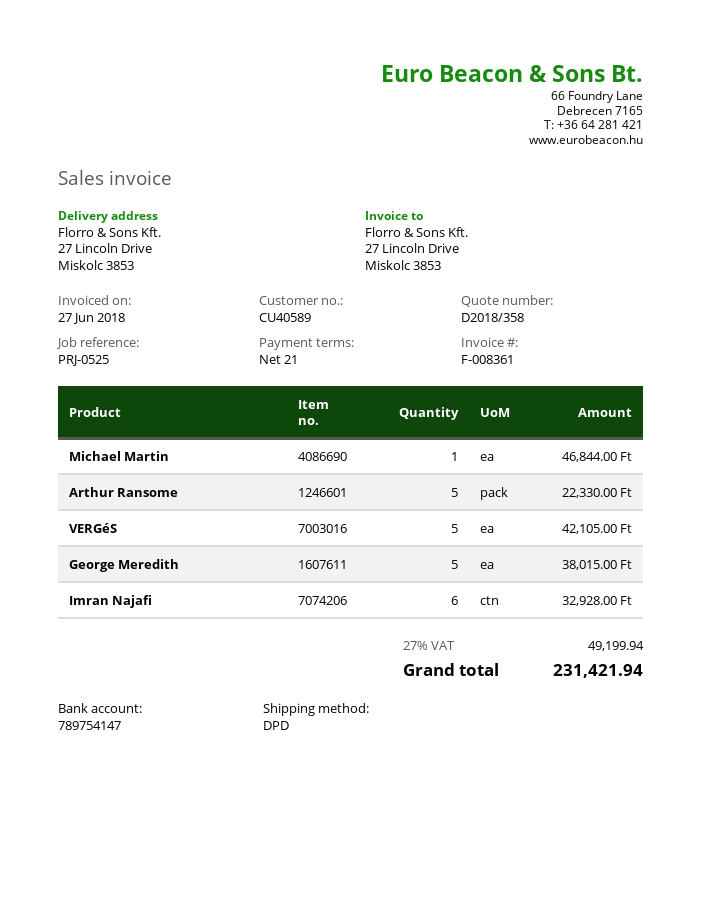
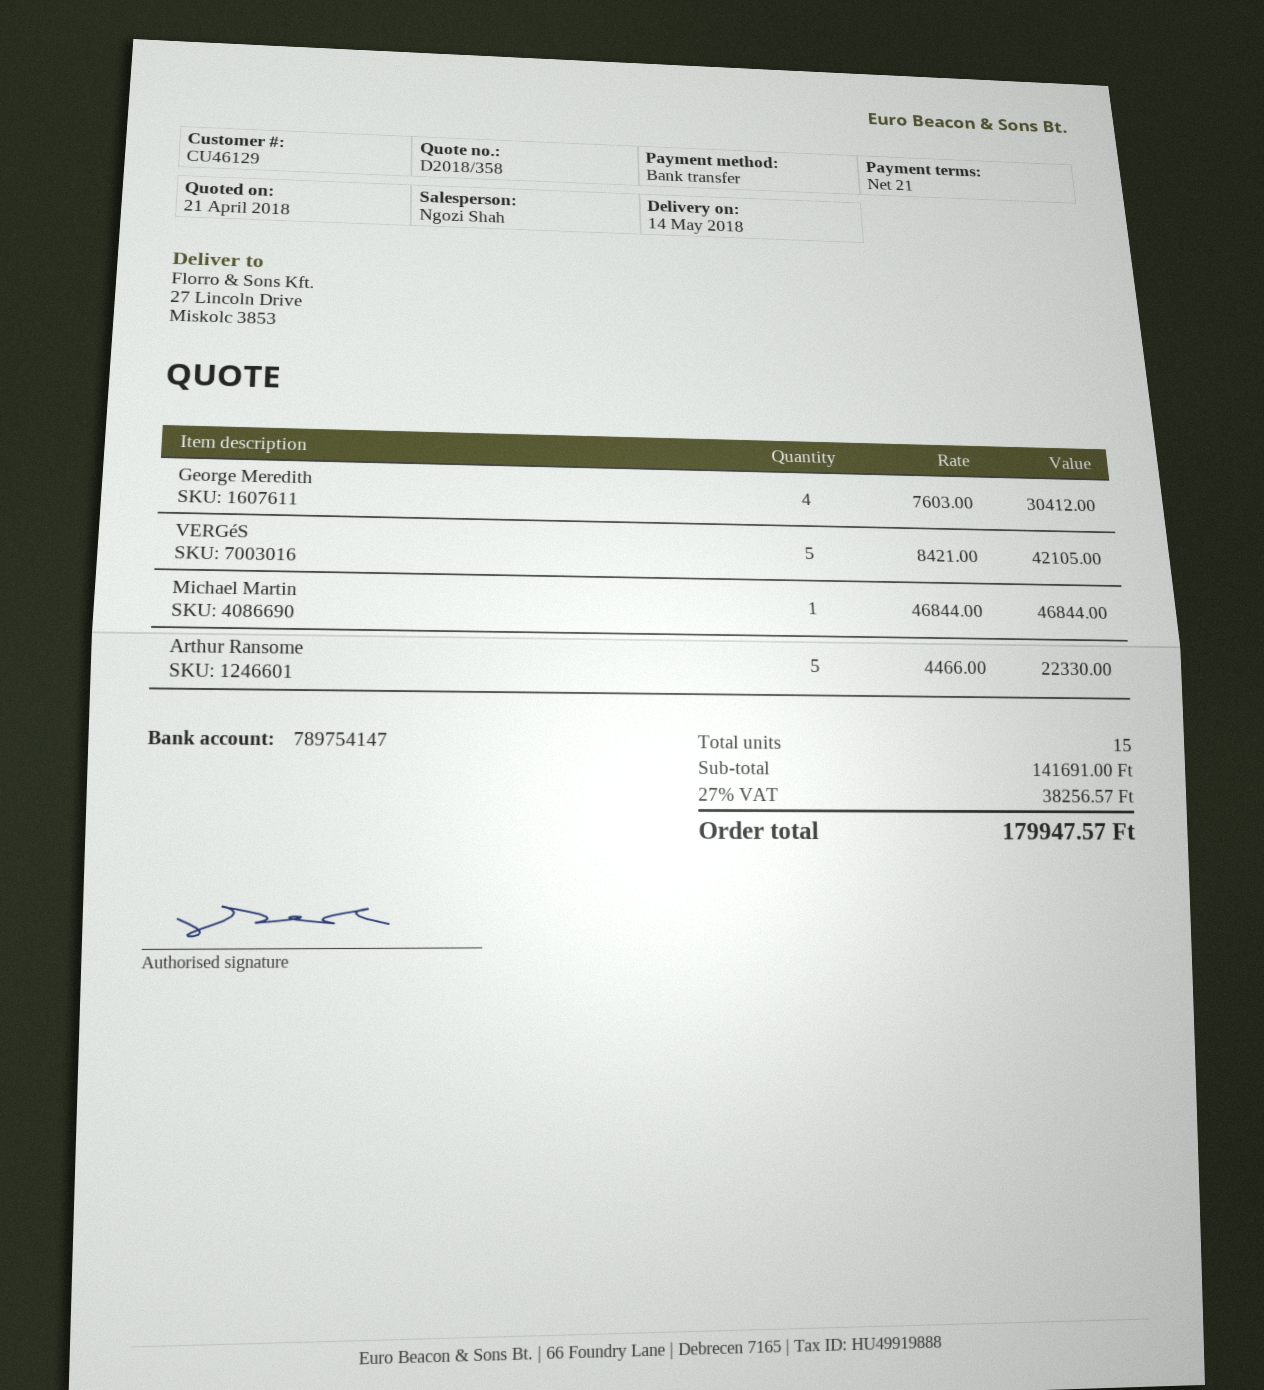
customer number: CU40589 -> CU46129
George Meredith: 5 for 38015.00 -> 4 for 30412.00
Imran Najafi: 6 for 32928.00 -> none
tax: 27% = 49199.94 -> 27% = 38256.57
total: 231421.94 -> 179947.57

